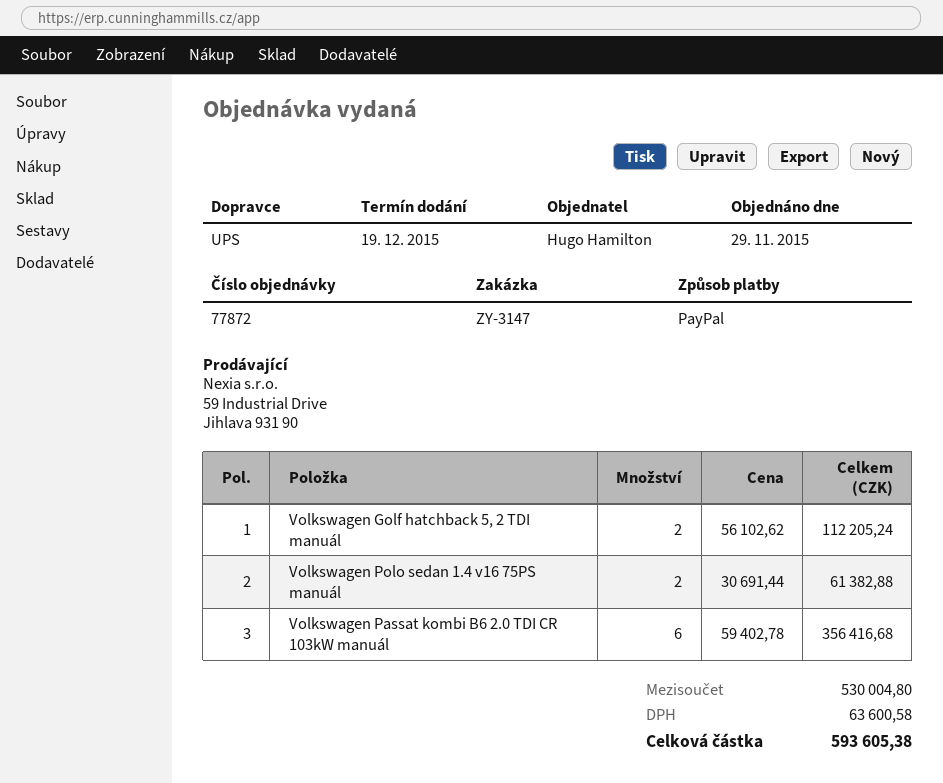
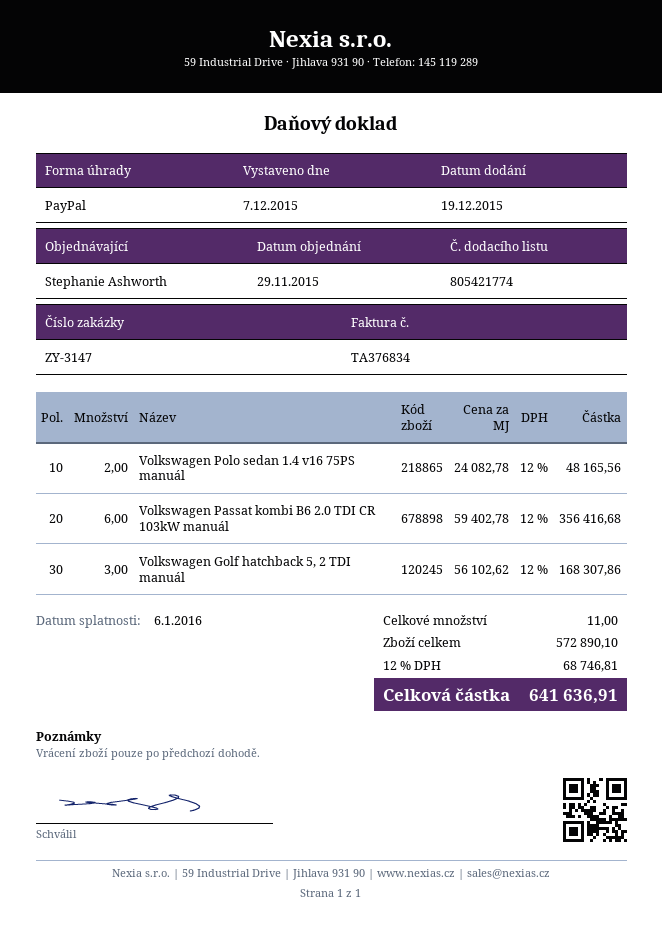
ordered by: Hugo Hamilton -> Stephanie Ashworth
Volkswagen Golf hatchback 5, 2 TDI manuál: 2 x 56102.62 = 112205.24 -> 3 x 56102.62 = 168307.86
Volkswagen Polo sedan 1.4 v16 75PS manuál: 2 x 30691.44 = 61382.88 -> 2 x 24082.78 = 48165.56
subtotal: 530004.80 -> 572890.10
tax: 63600.58 -> 68746.81
total: 593605.38 -> 641636.91

